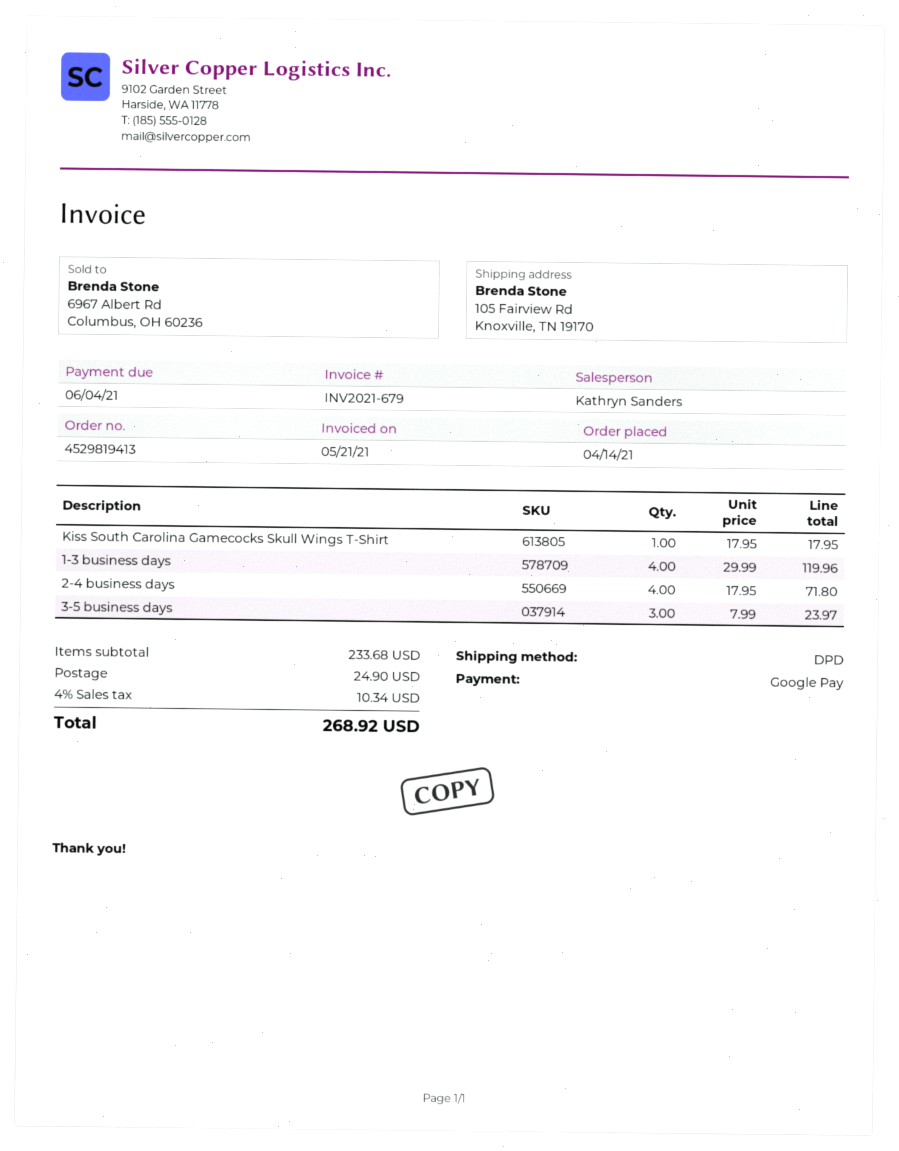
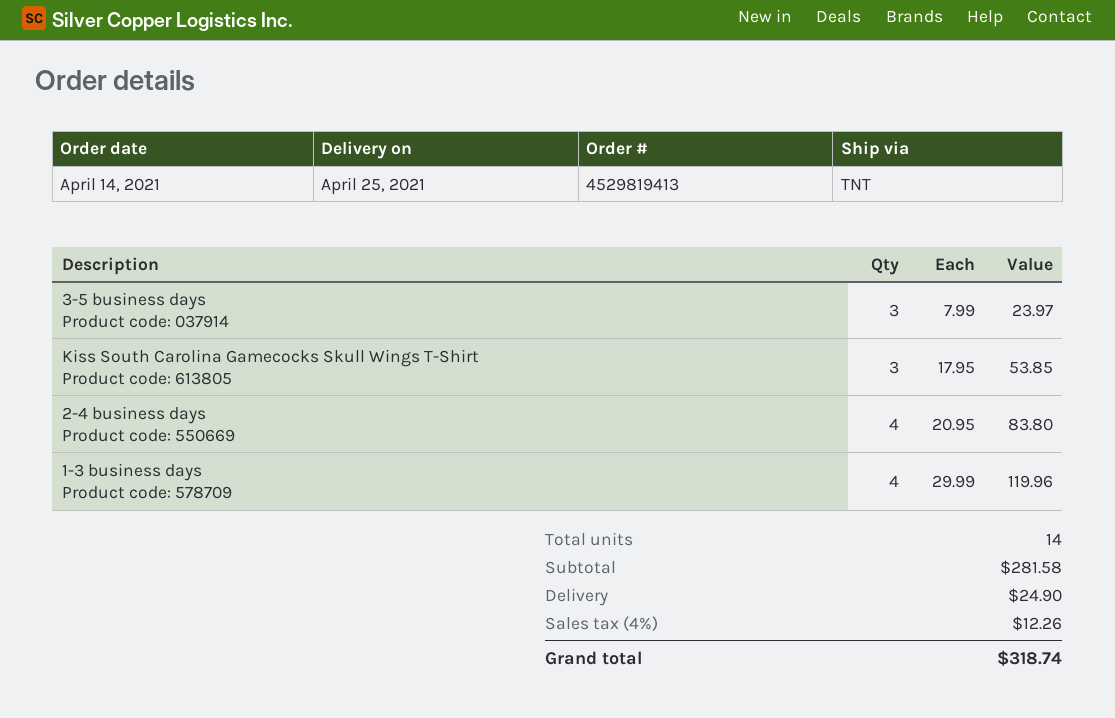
shipping method: DPD -> TNT
Kiss South Carolina Gamecocks Skull Wings T-Shirt: 1 x 17.95 = 17.95 -> 3 x 17.95 = 53.85
2-4 business days: 4 x 17.95 = 71.80 -> 4 x 20.95 = 83.80
subtotal: 233.68 -> 281.58
tax: 4% = 10.34 -> 4% = 12.26
total: 268.92 -> 318.74

